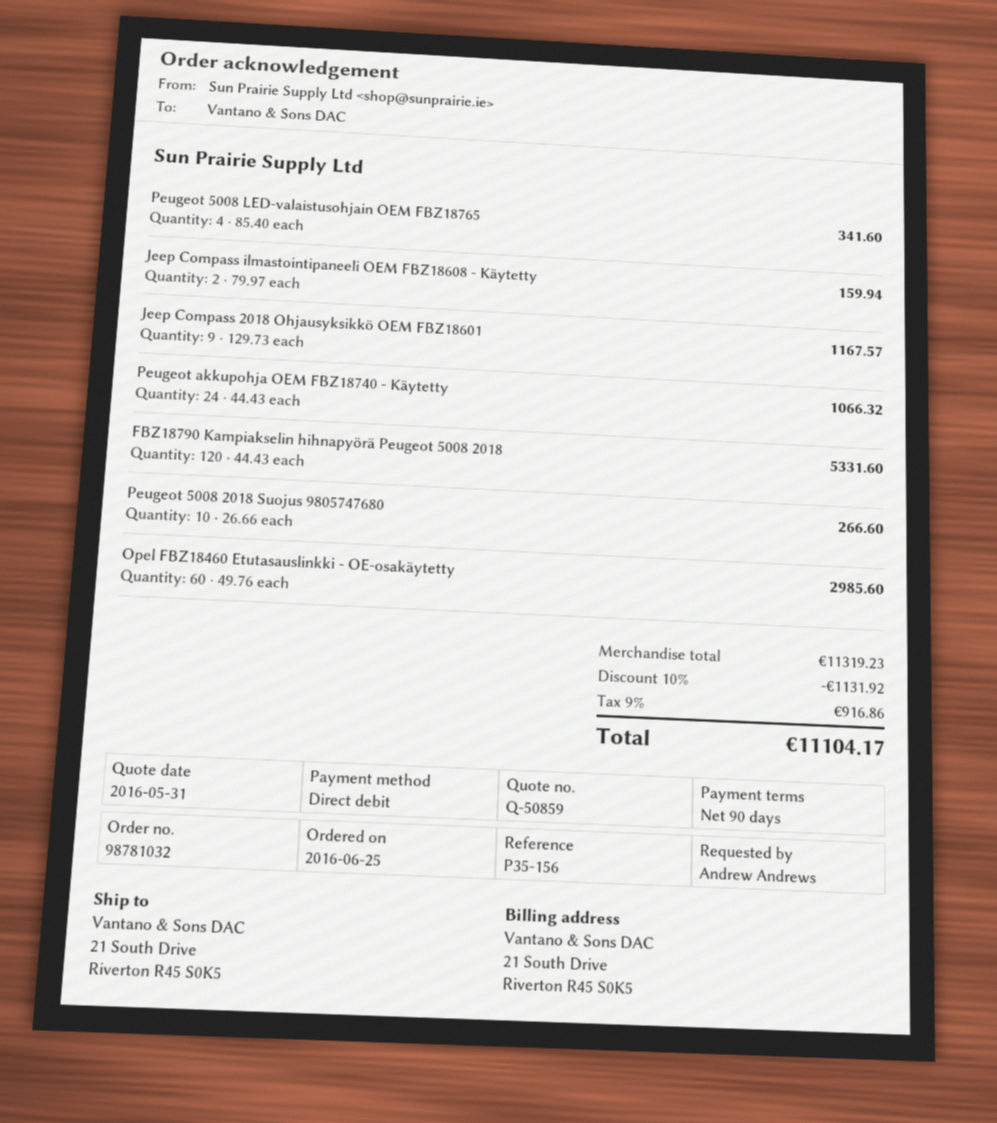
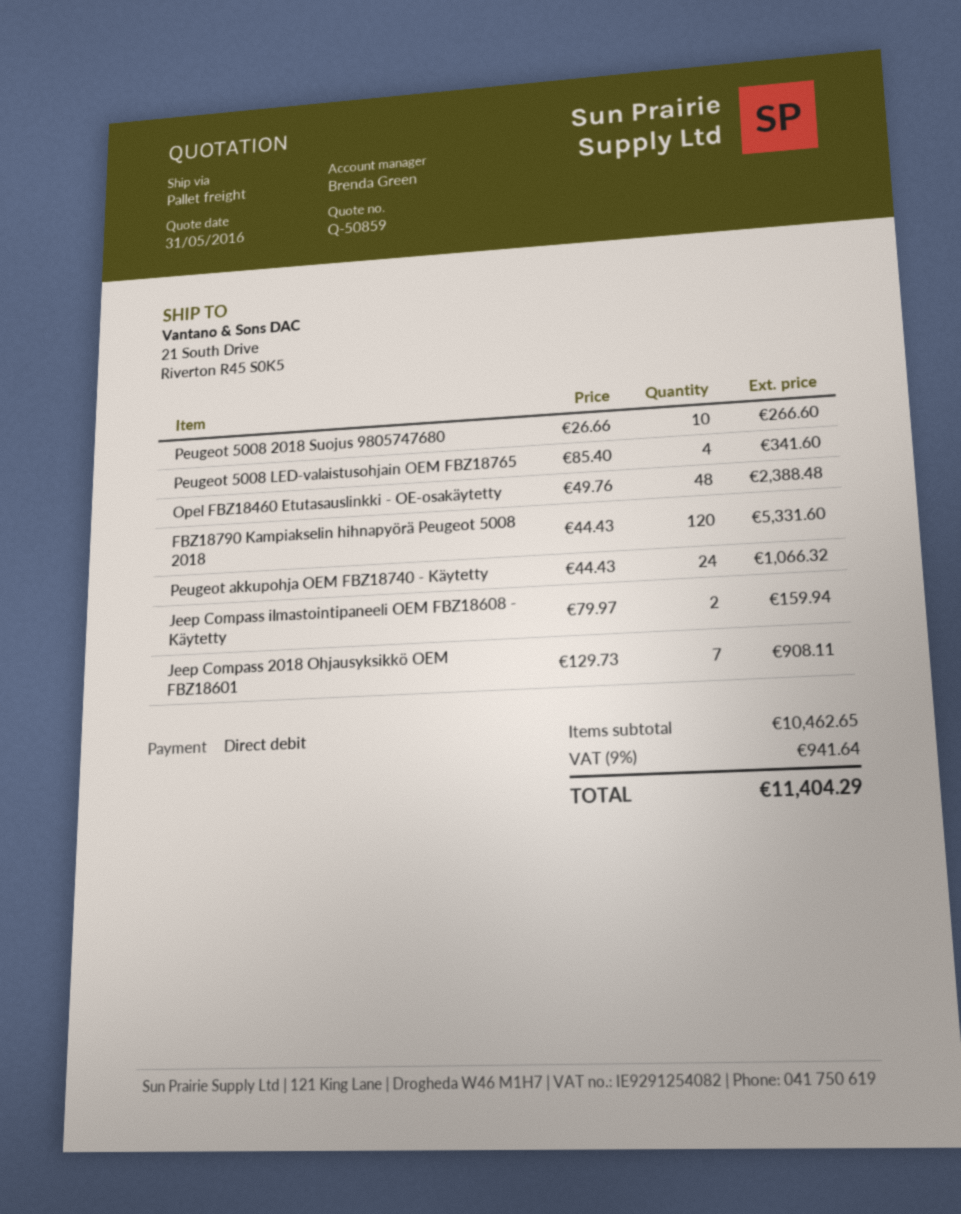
Jeep Compass 2018 Ohjausyksikkö OEM FBZ18601: 9 x 129.73 = 1167.57 -> 7 x 129.73 = 908.11
Opel FBZ18460 Etutasauslinkki - OE-osakäytetty: 60 x 49.76 = 2985.60 -> 48 x 49.76 = 2388.48
subtotal: 11319.23 -> 10462.65
discount: 10% = 1131.92 -> none
tax: 9% = 916.86 -> 9% = 941.64
total: 11104.17 -> 11404.29

